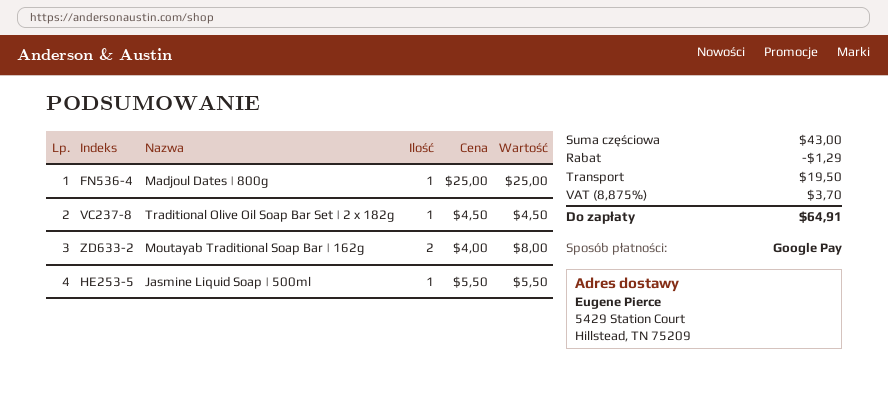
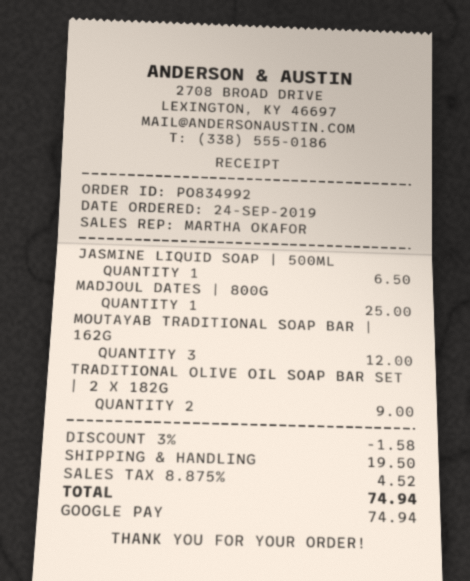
Traditional Olive Oil Soap Bar Set | 2 x 182g: 1 for 4.50 -> 2 for 9.00
Moutayab Traditional Soap Bar | 162g: 2 for 8.00 -> 3 for 12.00
Jasmine Liquid Soap | 500ml: 1 for 5.50 -> 1 for 6.50
discount: 1.29 -> 1.58
tax: 8.875% = 3.70 -> 8.875% = 4.52
total: 64.91 -> 74.94

